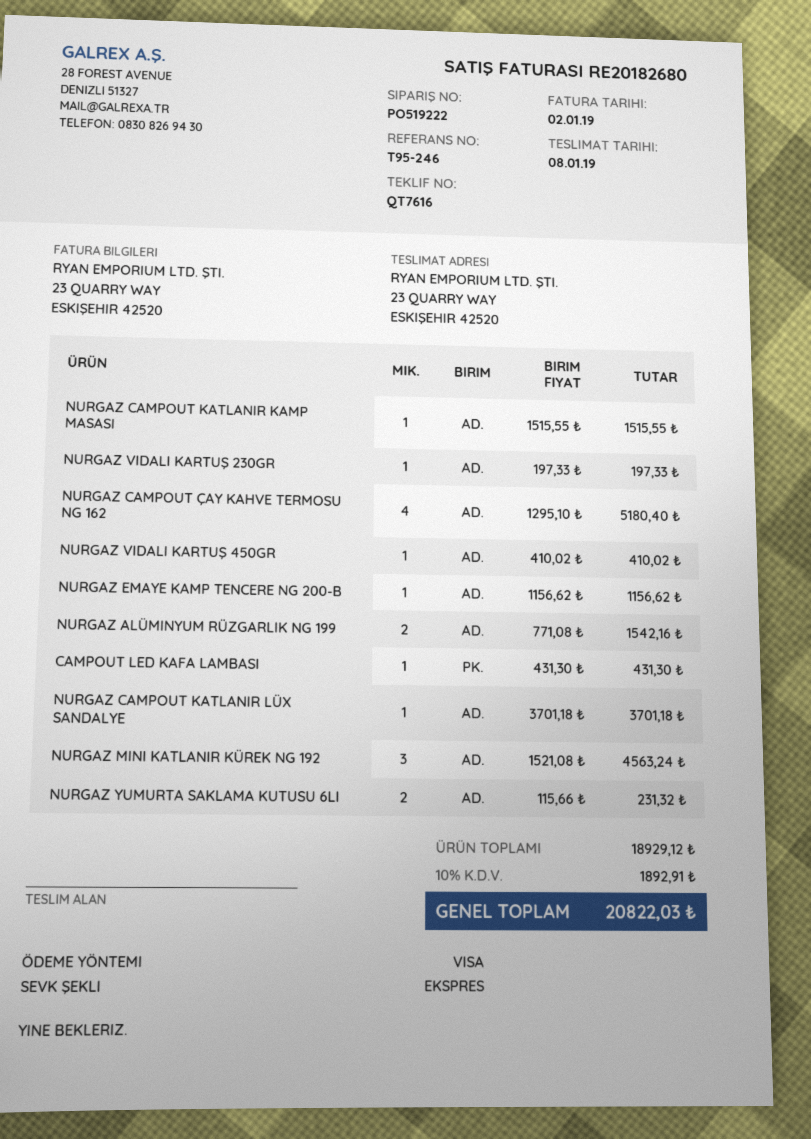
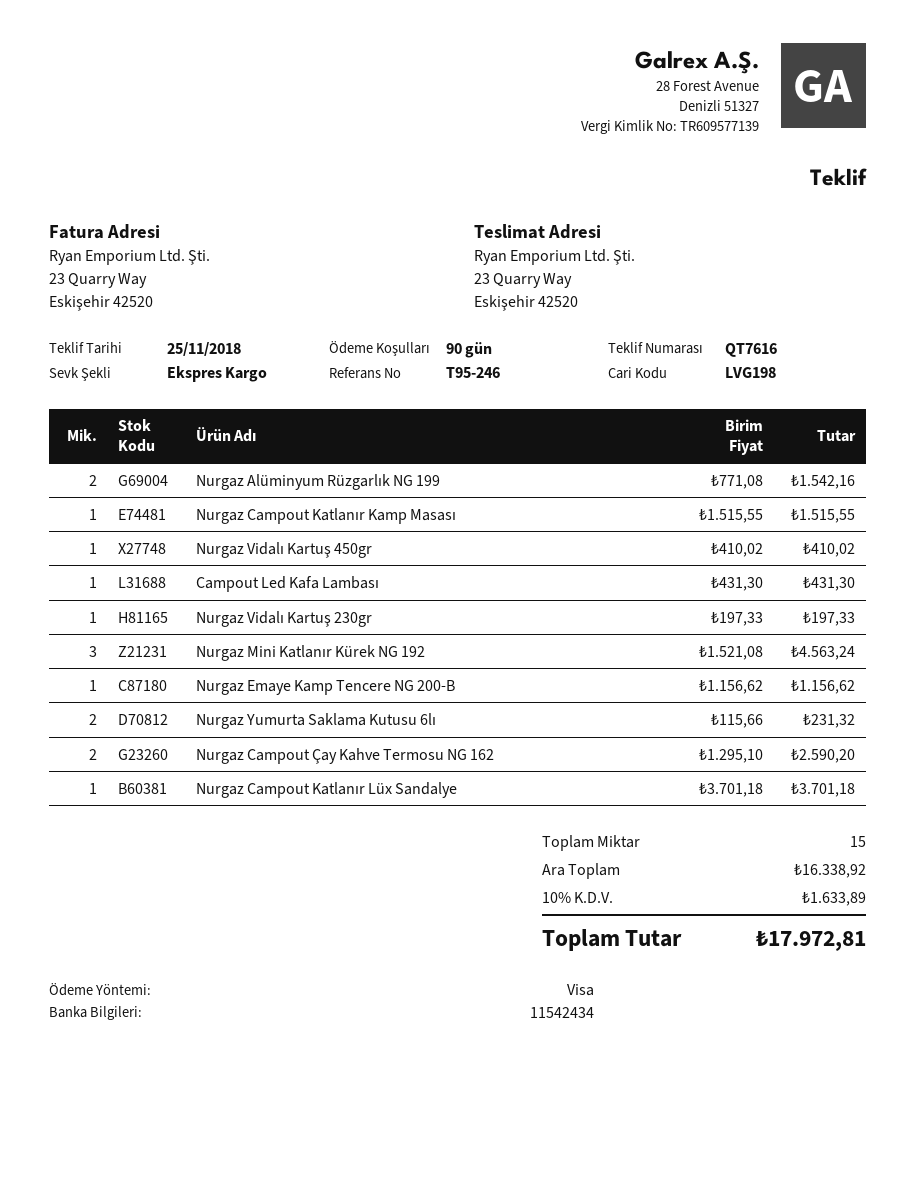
NURGAZ CAMPOUT ÇAY KAHVE TERMOSU NG 162: 4 x 1295.10 = 5180.40 -> 2 x 1295.10 = 2590.20
subtotal: 18929.12 -> 16338.92
tax: 10% = 1892.91 -> 10% = 1633.89
total: 20822.03 -> 17972.81

